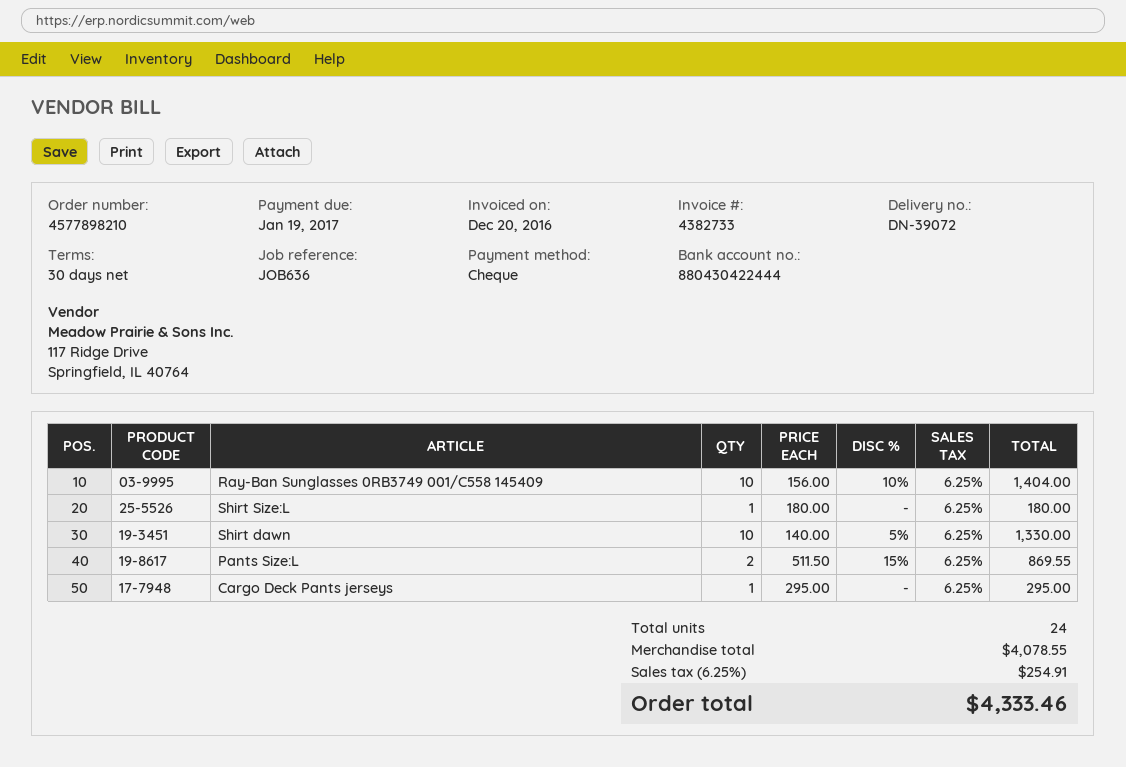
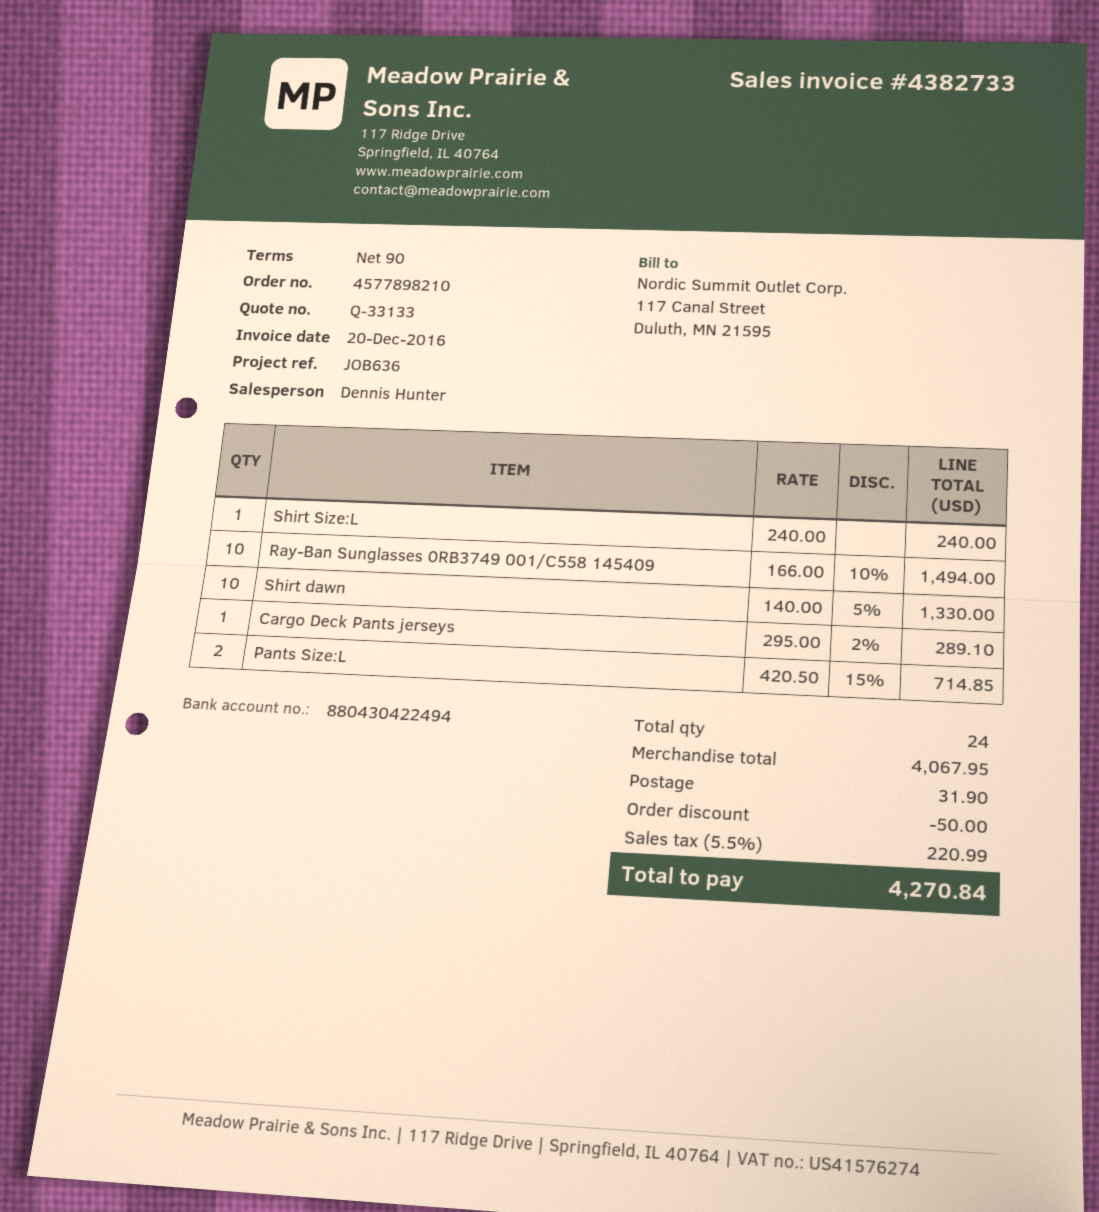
payment terms: 30 days -> 90 days
bank account: 880430422444 -> 880430422494
Ray-Ban Sunglasses 0RB3749 001/C558 145409: 10 x 156.00 - 10% = 1404.00 -> 10 x 166.00 - 10% = 1494.00
Shirt Size:L: 1 x 180.00 = 180.00 -> 1 x 240.00 = 240.00
Pants Size:L: 2 x 511.50 - 15% = 869.55 -> 2 x 420.50 - 15% = 714.85
Cargo Deck Pants jerseys: 1 x 295.00 = 295.00 -> 1 x 295.00 - 2% = 289.10
subtotal: 4078.55 -> 4067.95
discount: none -> 50.00
shipping: none -> 31.90
tax: 6.25% = 254.91 -> 5.5% = 220.99
total: 4333.46 -> 4270.84

